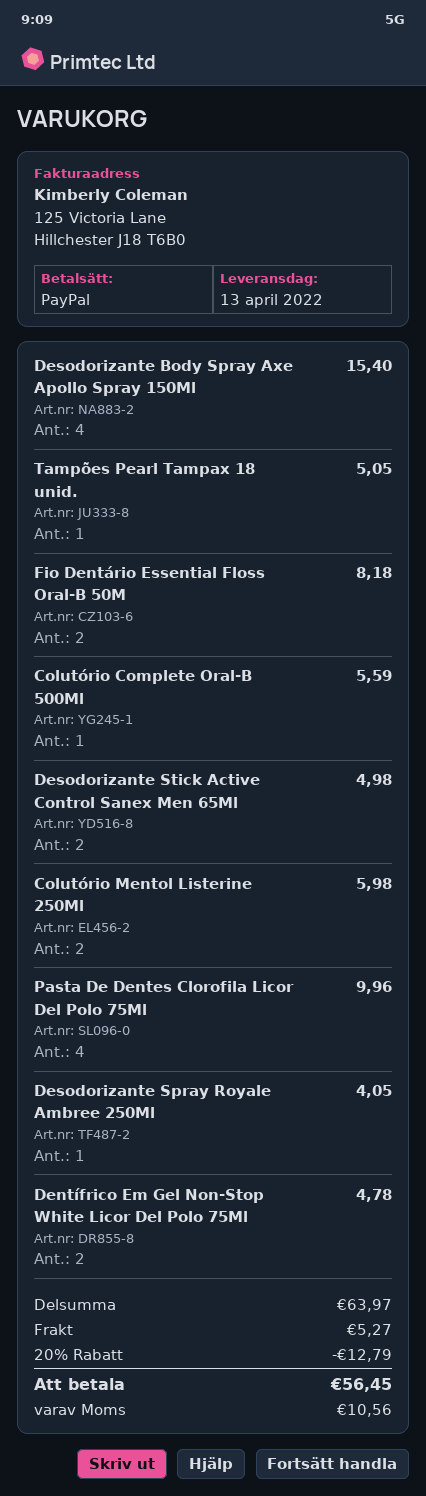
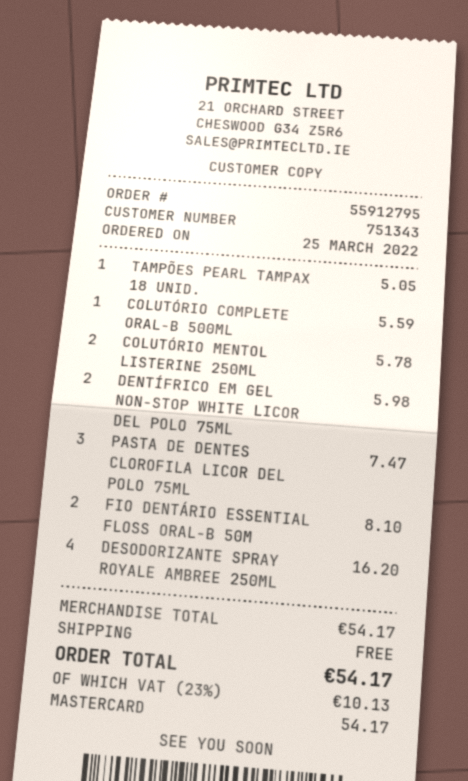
payment method: PayPal -> Mastercard
Desodorizante Body Spray Axe Apollo Spray 150Ml: 4 for 15.40 -> none
Fio Dentário Essential Floss Oral-B 50M: 2 for 8.18 -> 2 for 8.10
Desodorizante Stick Active Control Sanex Men 65Ml: 2 for 4.98 -> none
Colutório Mentol Listerine 250Ml: 2 for 5.98 -> 2 for 5.78
Pasta De Dentes Clorofila Licor Del Polo 75Ml: 4 for 9.96 -> 3 for 7.47
Desodorizante Spray Royale Ambree 250Ml: 1 for 4.05 -> 4 for 16.20
Dentífrico Em Gel Non-Stop White Licor Del Polo 75Ml: 2 for 4.78 -> 2 for 5.98
subtotal: 63.97 -> 54.17
discount: 20% = 12.79 -> none
shipping: 5.27 -> 0.00
tax: 10.56 -> 10.13
total: 56.45 -> 54.17

